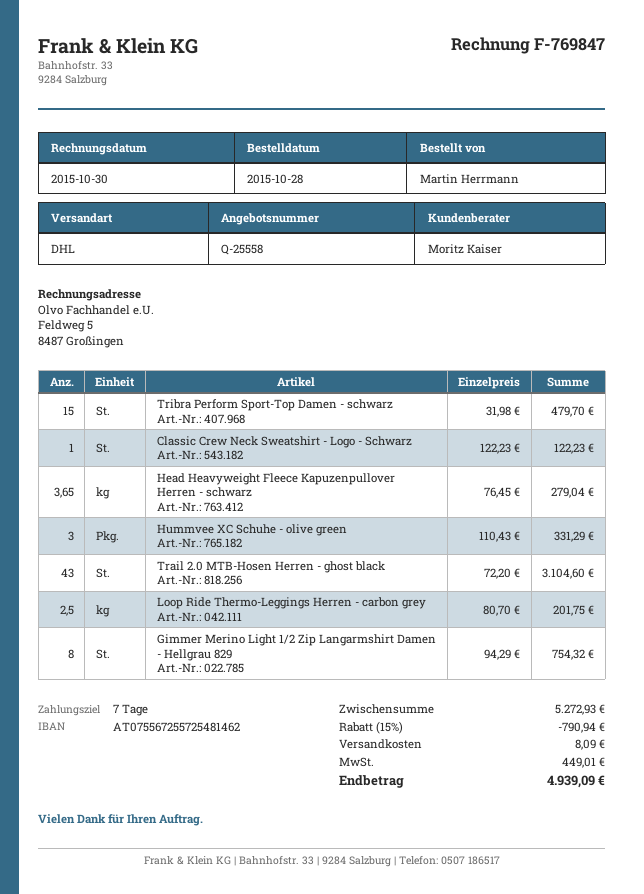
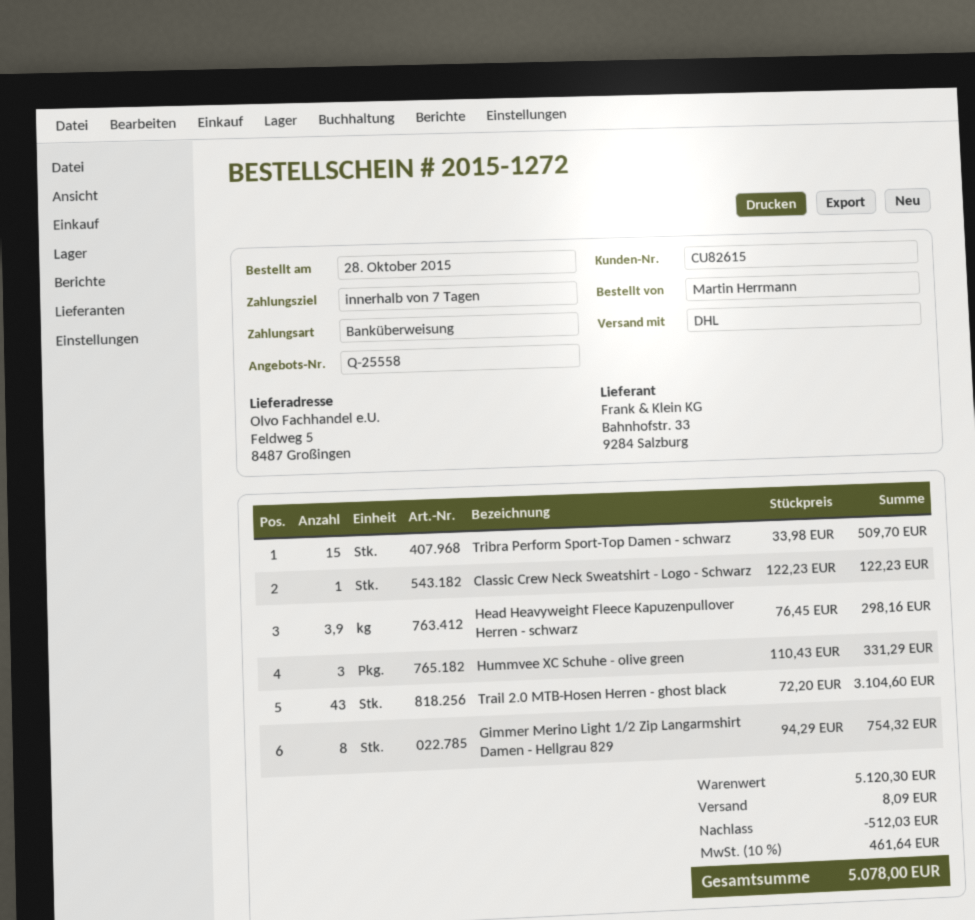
Tribra Perform Sport-Top Damen - schwarz: 15 x 31.98 = 479.70 -> 15 x 33.98 = 509.70
Head Heavyweight Fleece Kapuzenpullover Herren - schwarz: 3.65 x 76.45 = 279.04 -> 3.9 x 76.45 = 298.16
Loop Ride Thermo-Leggings Herren - carbon grey: 2.5 x 80.70 = 201.75 -> none
subtotal: 5272.93 -> 5120.30
discount: 790.94 -> 512.03
tax: 449.01 -> 461.64
total: 4939.09 -> 5078.00

